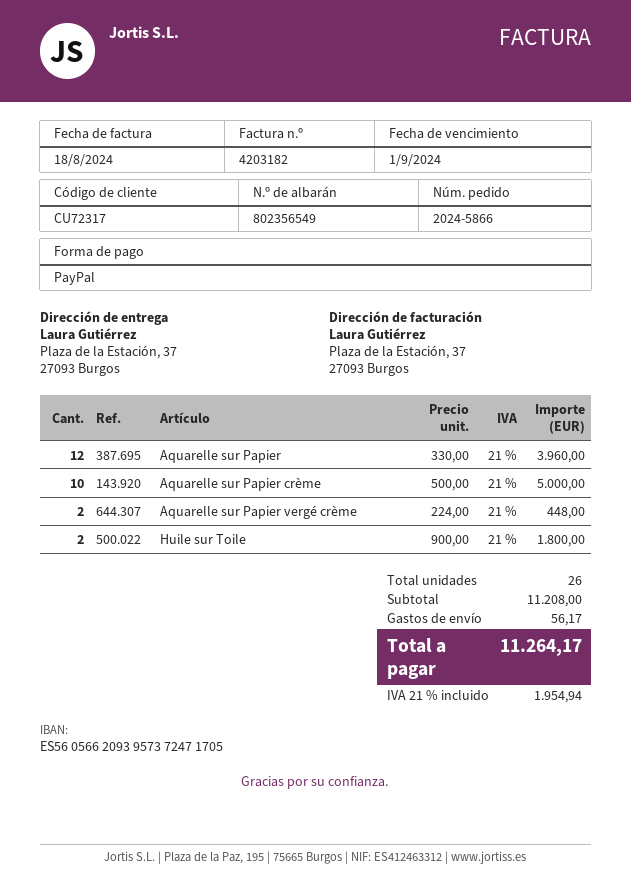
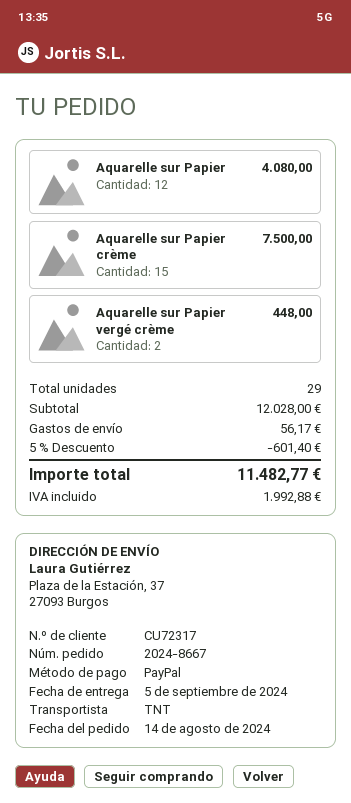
order number: 2024-5866 -> 2024-8667
Aquarelle sur Papier: 12 for 3960.00 -> 12 for 4080.00
Aquarelle sur Papier crème: 10 for 5000.00 -> 15 for 7500.00
Huile sur Toile: 2 for 1800.00 -> none
total quantity: 26 -> 29
subtotal: 11208.00 -> 12028.00
discount: none -> 5% = 601.40
tax: 1954.94 -> 1992.88
total: 11264.17 -> 11482.77

